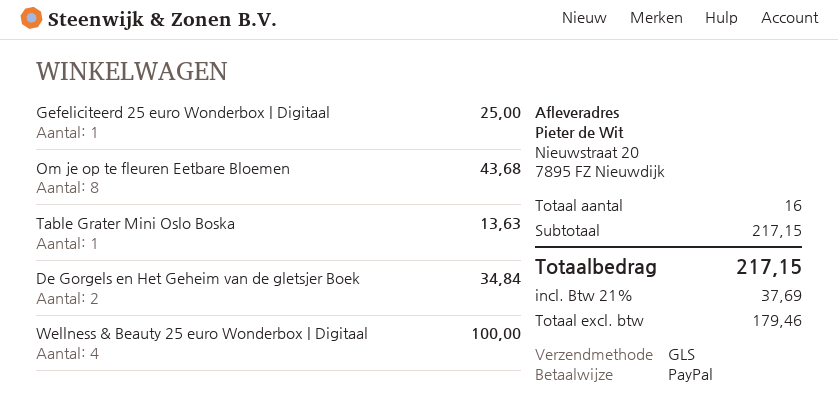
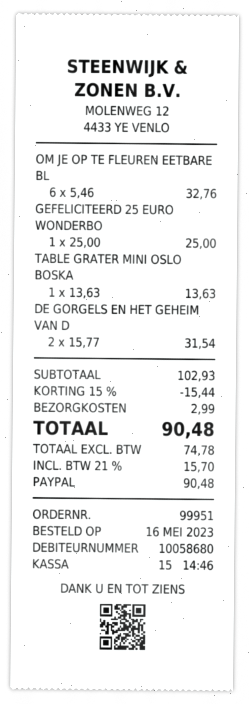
Om je op te fleuren Eetbare Bloemen: 8 for 43.68 -> 6 for 32.76
De Gorgels en Het Geheim van de gletsjer Boek: 2 for 34.84 -> 2 for 31.54
Wellness & Beauty 25 euro Wonderbox | Digitaal: 4 for 100.00 -> none
subtotal: 217.15 -> 102.93
discount: none -> 15% = 15.44
shipping: none -> 2.99
net: 179.46 -> 74.78
tax: 21% = 37.69 -> 21% = 15.70
total: 217.15 -> 90.48

